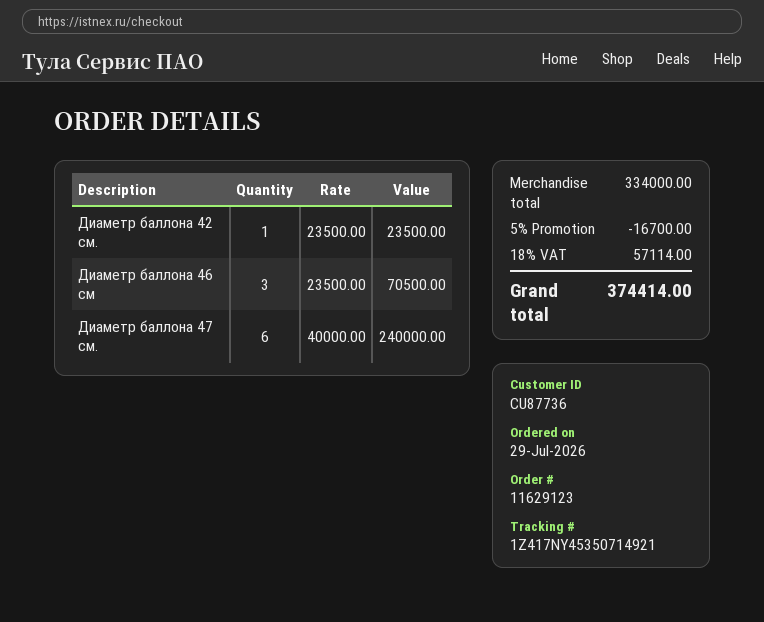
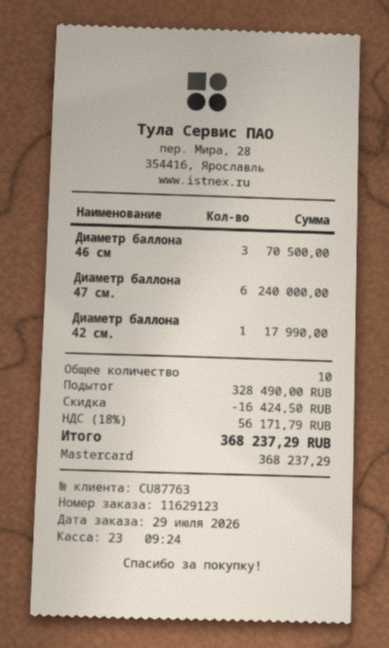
customer number: CU87736 -> CU87763
Диаметр баллона 42 см.: 1 for 23500.00 -> 1 for 17990.00
subtotal: 334000.00 -> 328490.00
discount: 16700.00 -> 16424.50
tax: 18% = 57114.00 -> 18% = 56171.79
total: 374414.00 -> 368237.29

